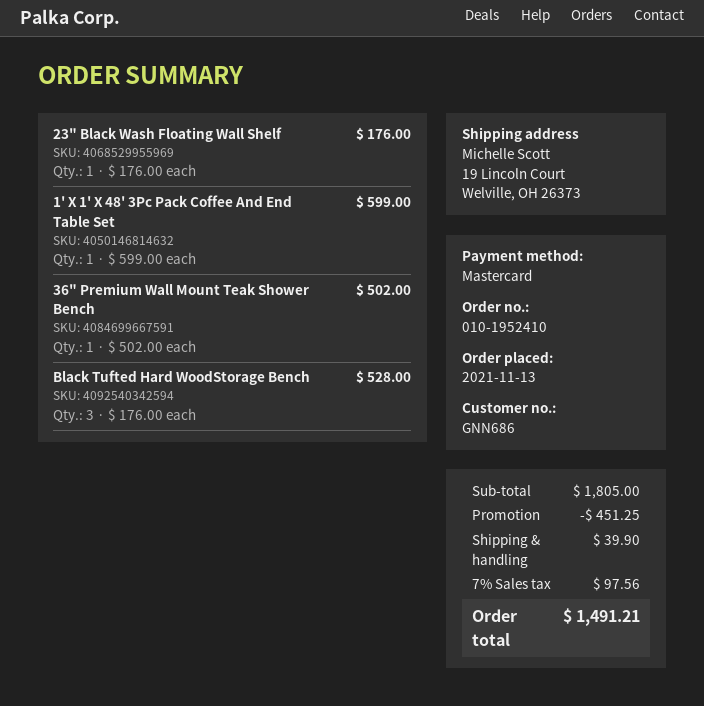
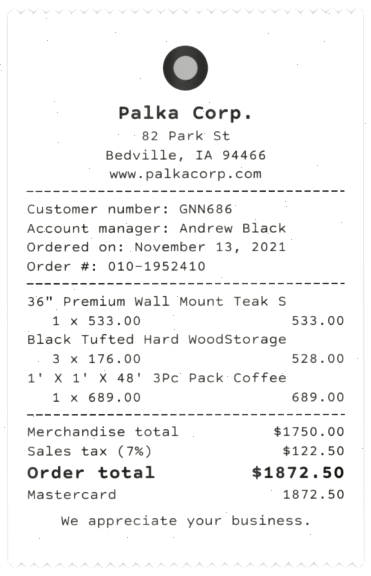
23" Black Wash Floating Wall Shelf: 1 x 176.00 = 176.00 -> none
1' X 1' X 48' 3Pc Pack Coffee And End Table Set: 1 x 599.00 = 599.00 -> 1 x 689.00 = 689.00
36" Premium Wall Mount Teak Shower Bench: 1 x 502.00 = 502.00 -> 1 x 533.00 = 533.00
subtotal: 1805.00 -> 1750.00
discount: 451.25 -> none
shipping: 39.90 -> none
tax: 7% = 97.56 -> 7% = 122.50
total: 1491.21 -> 1872.50

